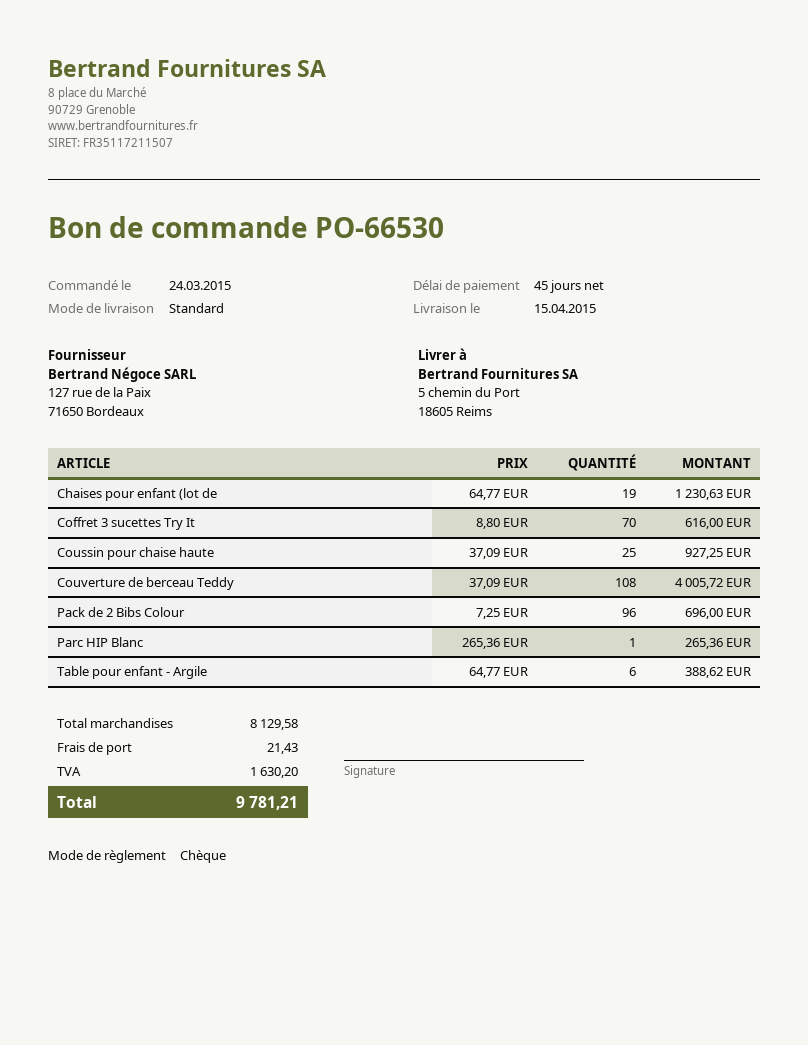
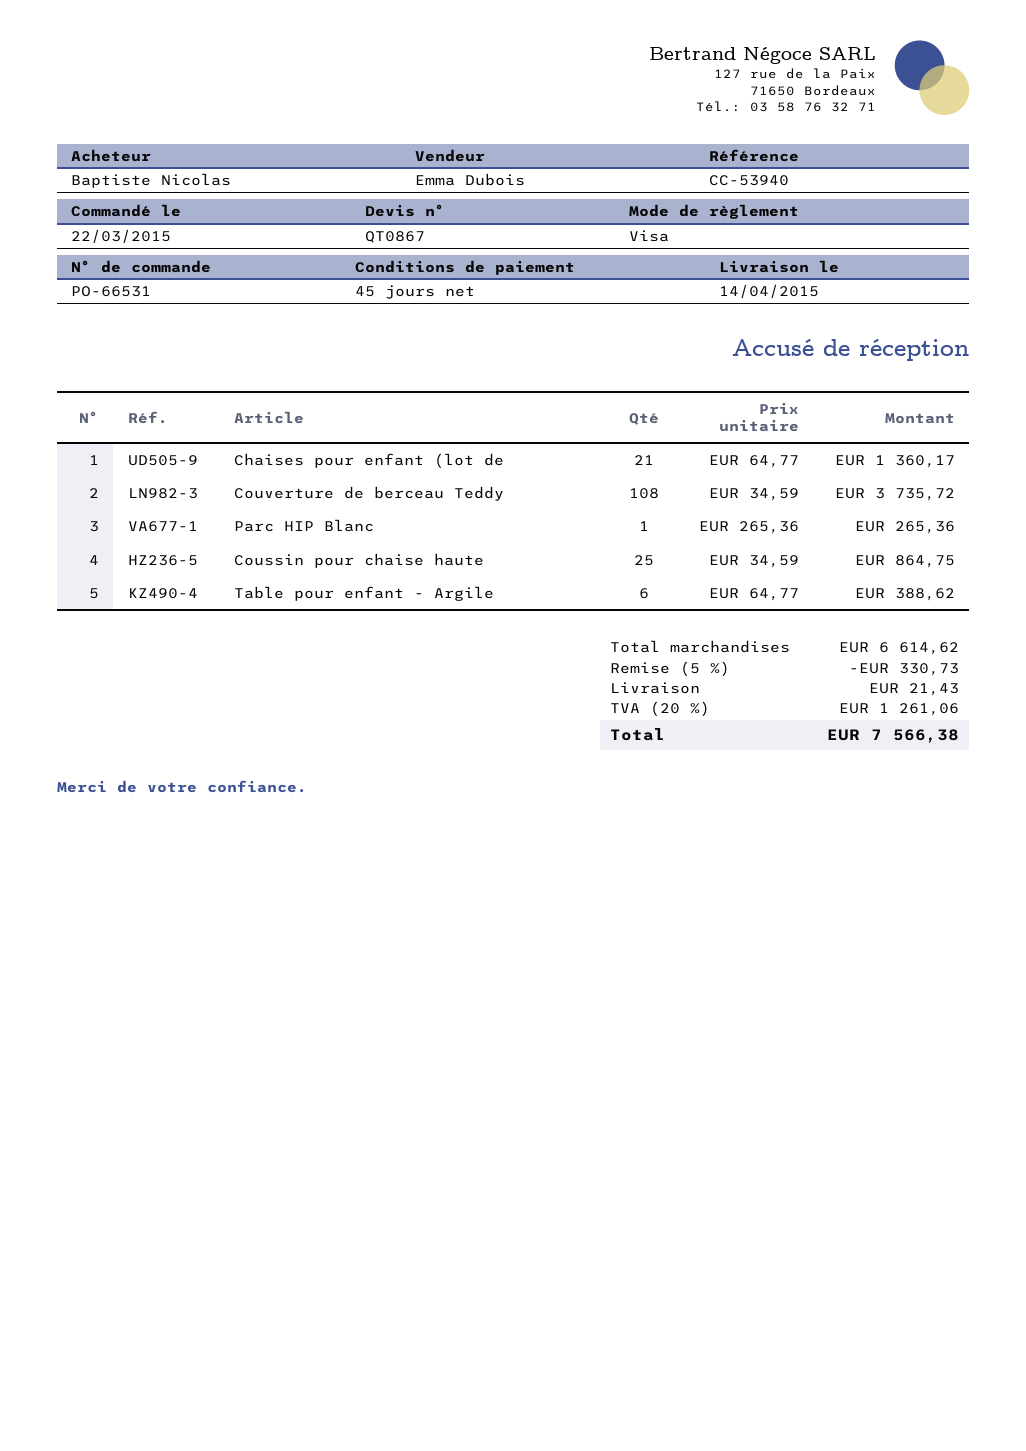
order number: PO-66530 -> PO-66531
order date: 2015-03-24 -> 2015-03-22
delivery date: 2015-04-15 -> 2015-04-14
payment method: cheque -> Visa
Chaises pour enfant (lot de: 19 x 64.77 = 1230.63 -> 21 x 64.77 = 1360.17
Coffret 3 sucettes Try It: 70 x 8.80 = 616.00 -> none
Coussin pour chaise haute: 25 x 37.09 = 927.25 -> 25 x 34.59 = 864.75
Couverture de berceau Teddy: 108 x 37.09 = 4005.72 -> 108 x 34.59 = 3735.72
Pack de 2 Bibs Colour: 96 x 7.25 = 696.00 -> none
subtotal: 8129.58 -> 6614.62
discount: none -> 5% = 330.73
tax: 1630.20 -> 1261.06
total: 9781.21 -> 7566.38

